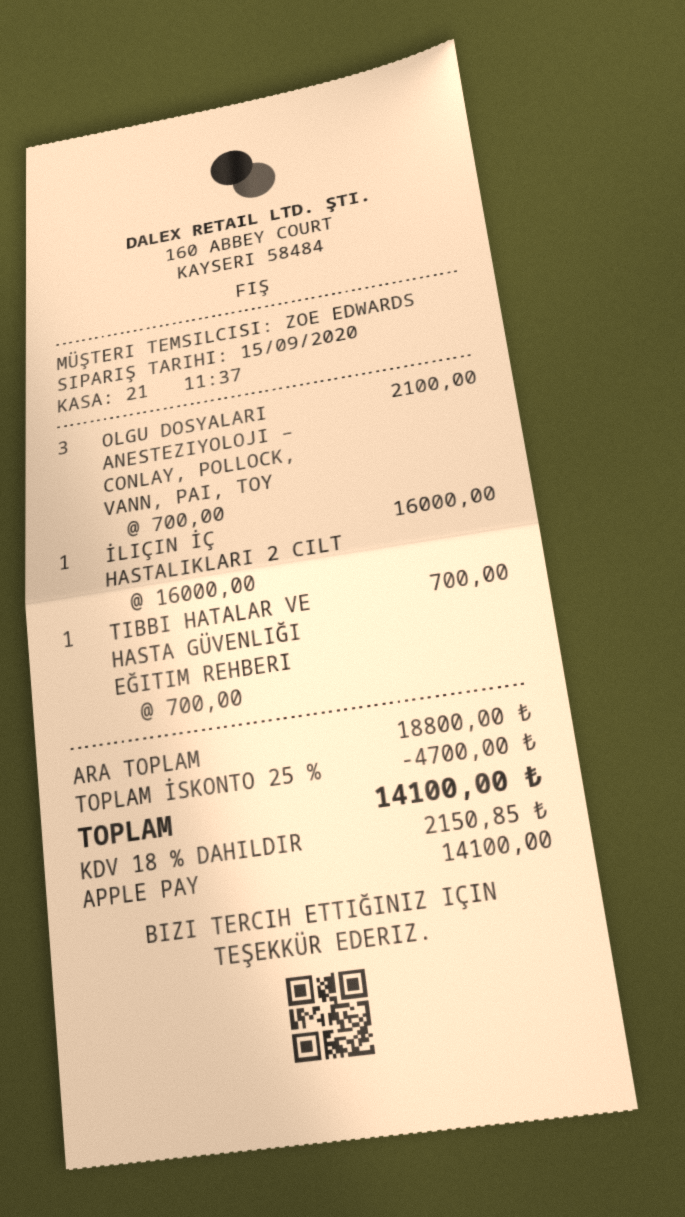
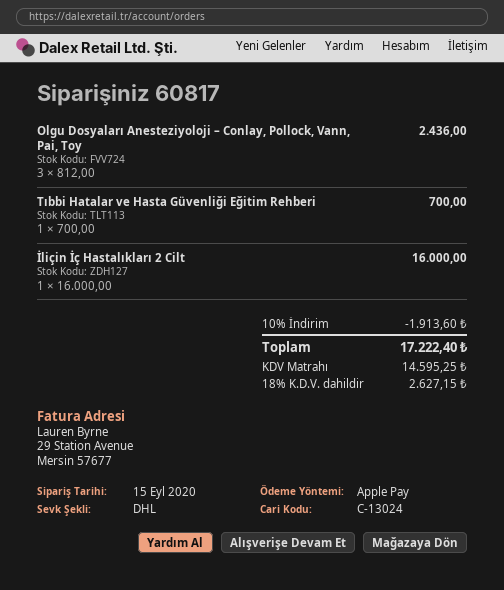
OLGU DOSYALARI ANESTEZIYOLOJI – CONLAY, POLLOCK, VANN, PAI, TOY: 3 x 700.00 = 2100.00 -> 3 x 812.00 = 2436.00
discount: 25% = 4700.00 -> 10% = 1913.60
tax: 18% = 2150.85 -> 18% = 2627.15
total: 14100.00 -> 17222.40

